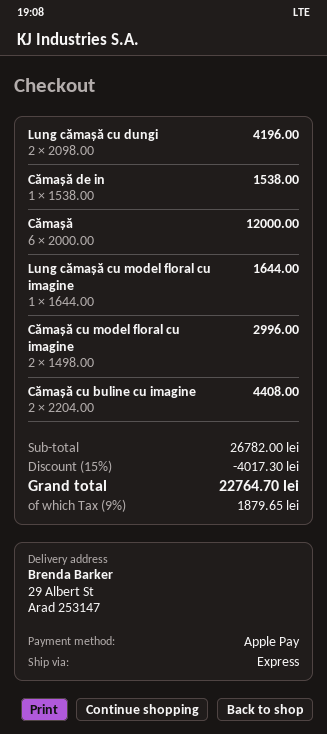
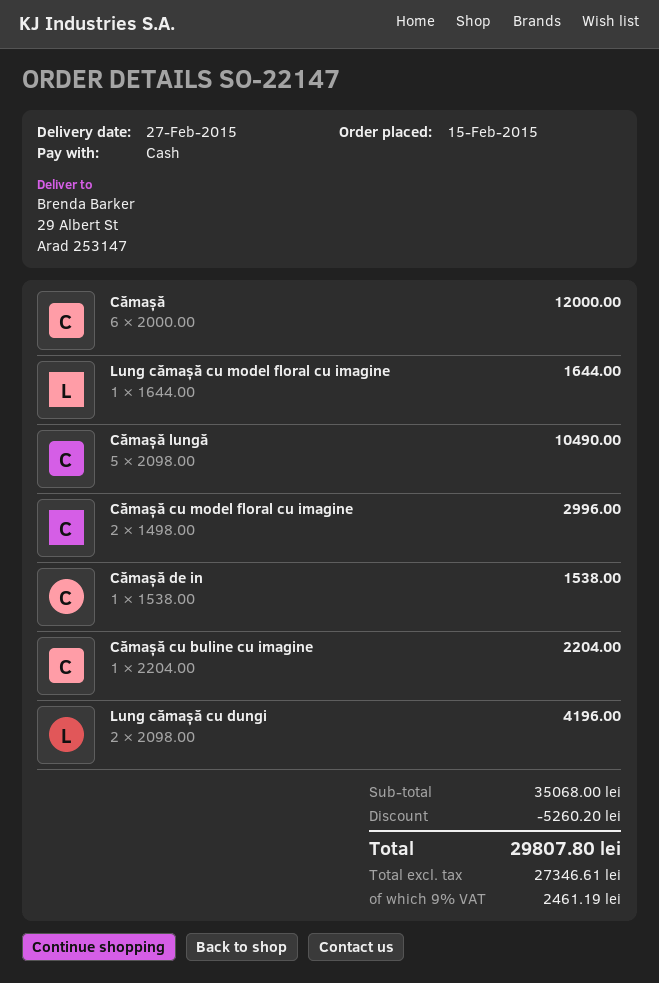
payment method: Apple Pay -> cash
Cămașă cu buline cu imagine: 2 x 2204.00 = 4408.00 -> 1 x 2204.00 = 2204.00
Cămașă lungă: none -> 5 x 2098.00 = 10490.00
subtotal: 26782.00 -> 35068.00
discount: 4017.30 -> 5260.20
tax: 9% = 1879.65 -> 9% = 2461.19
total: 22764.70 -> 29807.80

